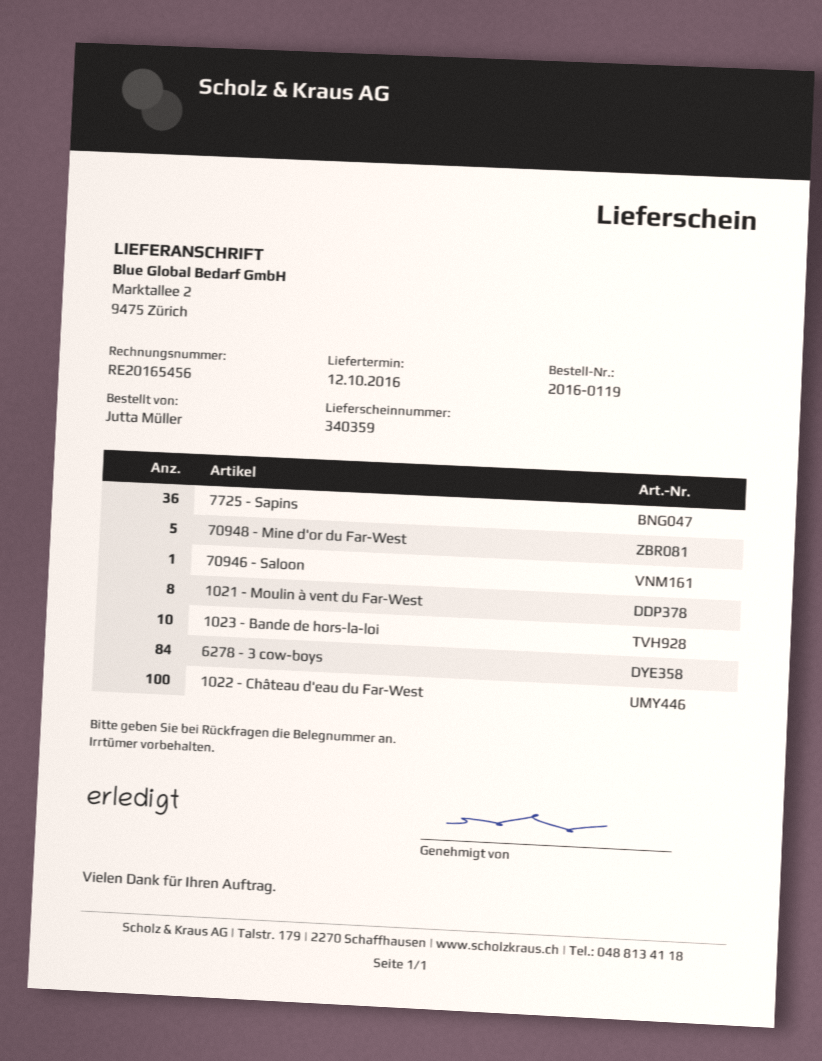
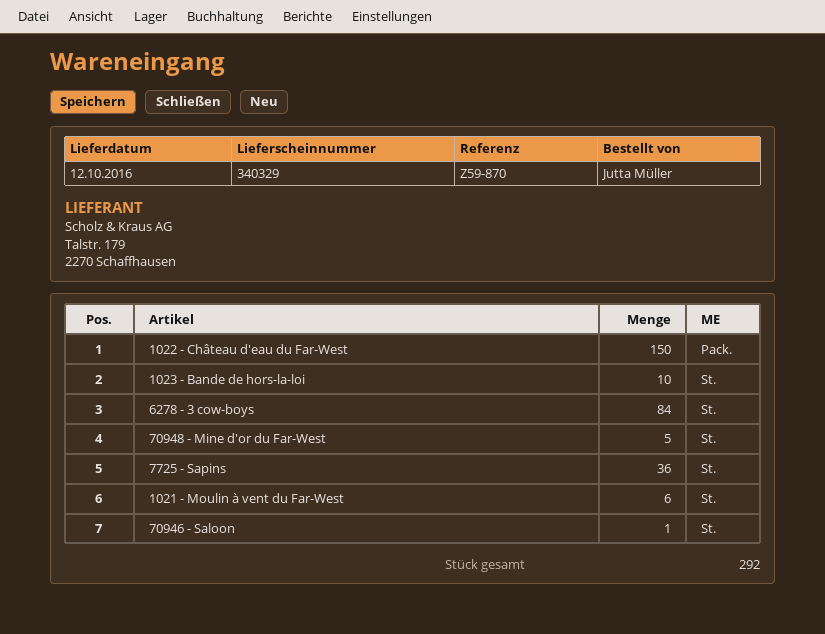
delivery note number: 340359 -> 340329
1021 - Moulin à vent du Far-West: 8 -> 6
1022 - Château d'eau du Far-West: 100 -> 150

